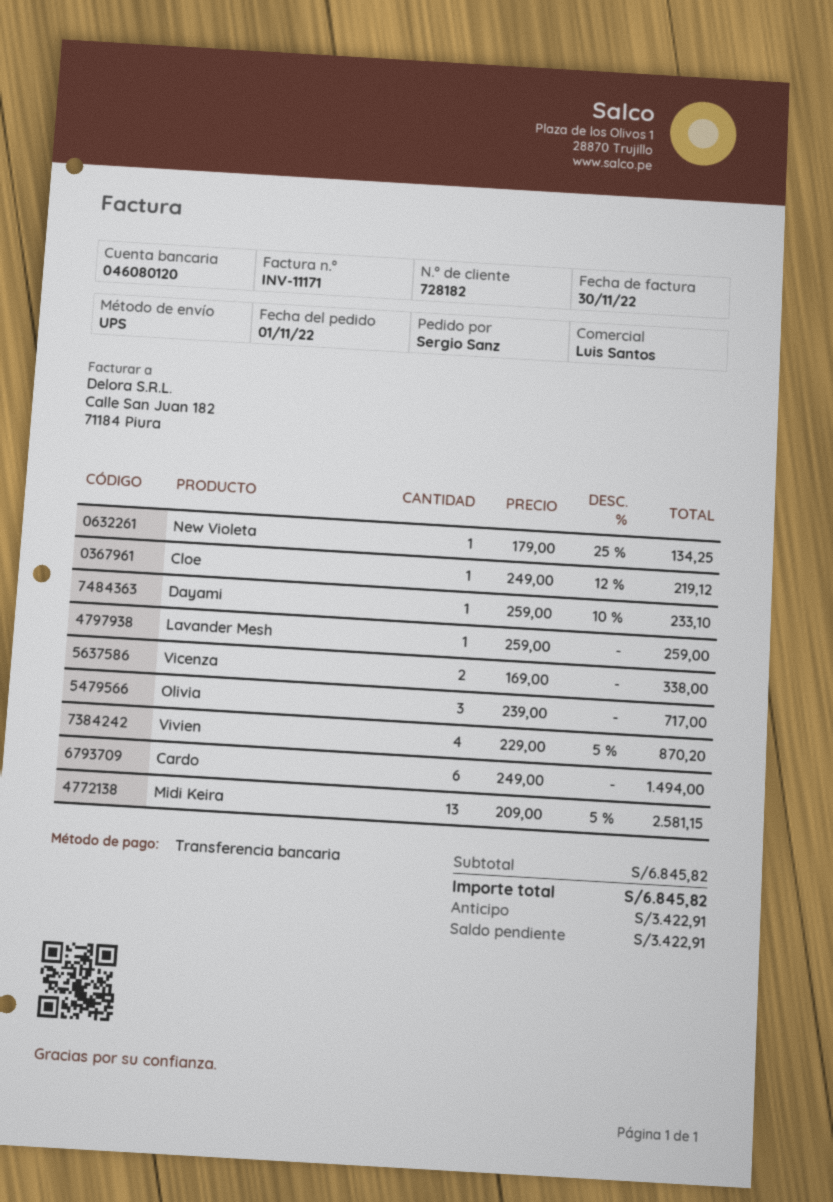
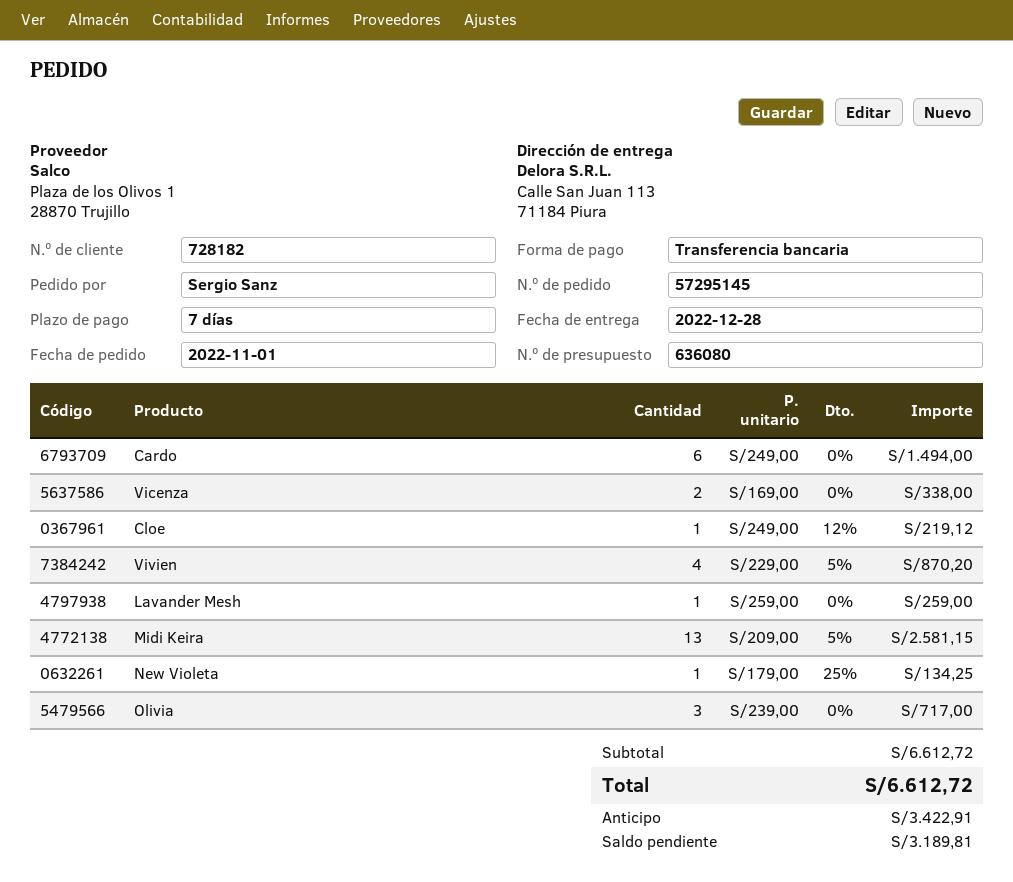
Dayami: 1 x 259.00 - 10% = 233.10 -> none
subtotal: 6845.82 -> 6612.72
total: 6845.82 -> 6612.72
balance: 3422.91 -> 3189.81

